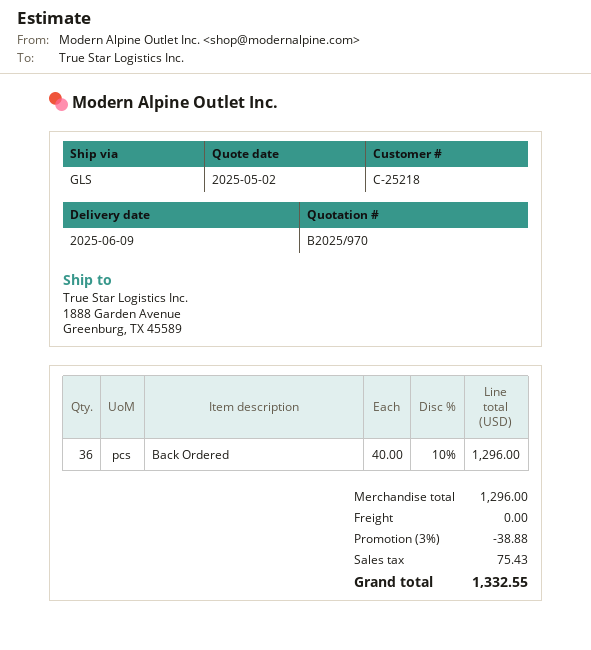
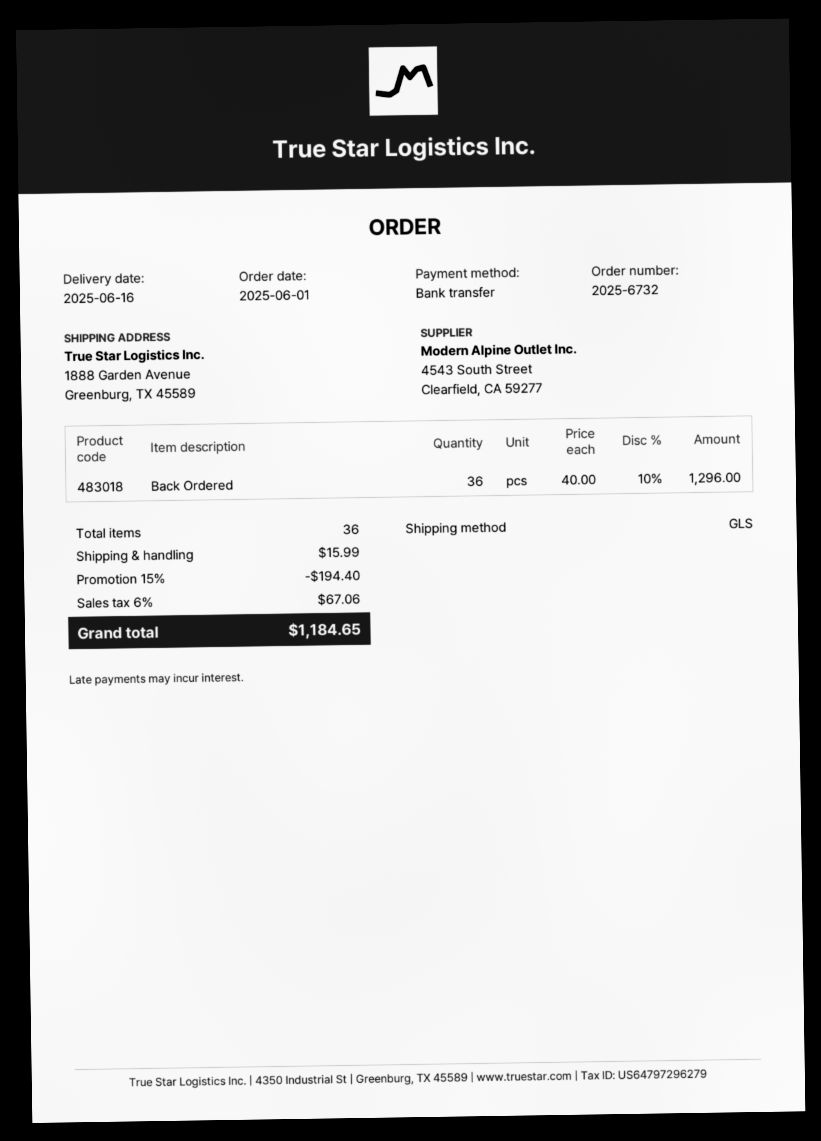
delivery date: 2025-06-09 -> 2025-06-16
discount: 3% = 38.88 -> 15% = 194.40
shipping: 0.00 -> 15.99
tax: 75.43 -> 67.06
total: 1332.55 -> 1184.65

